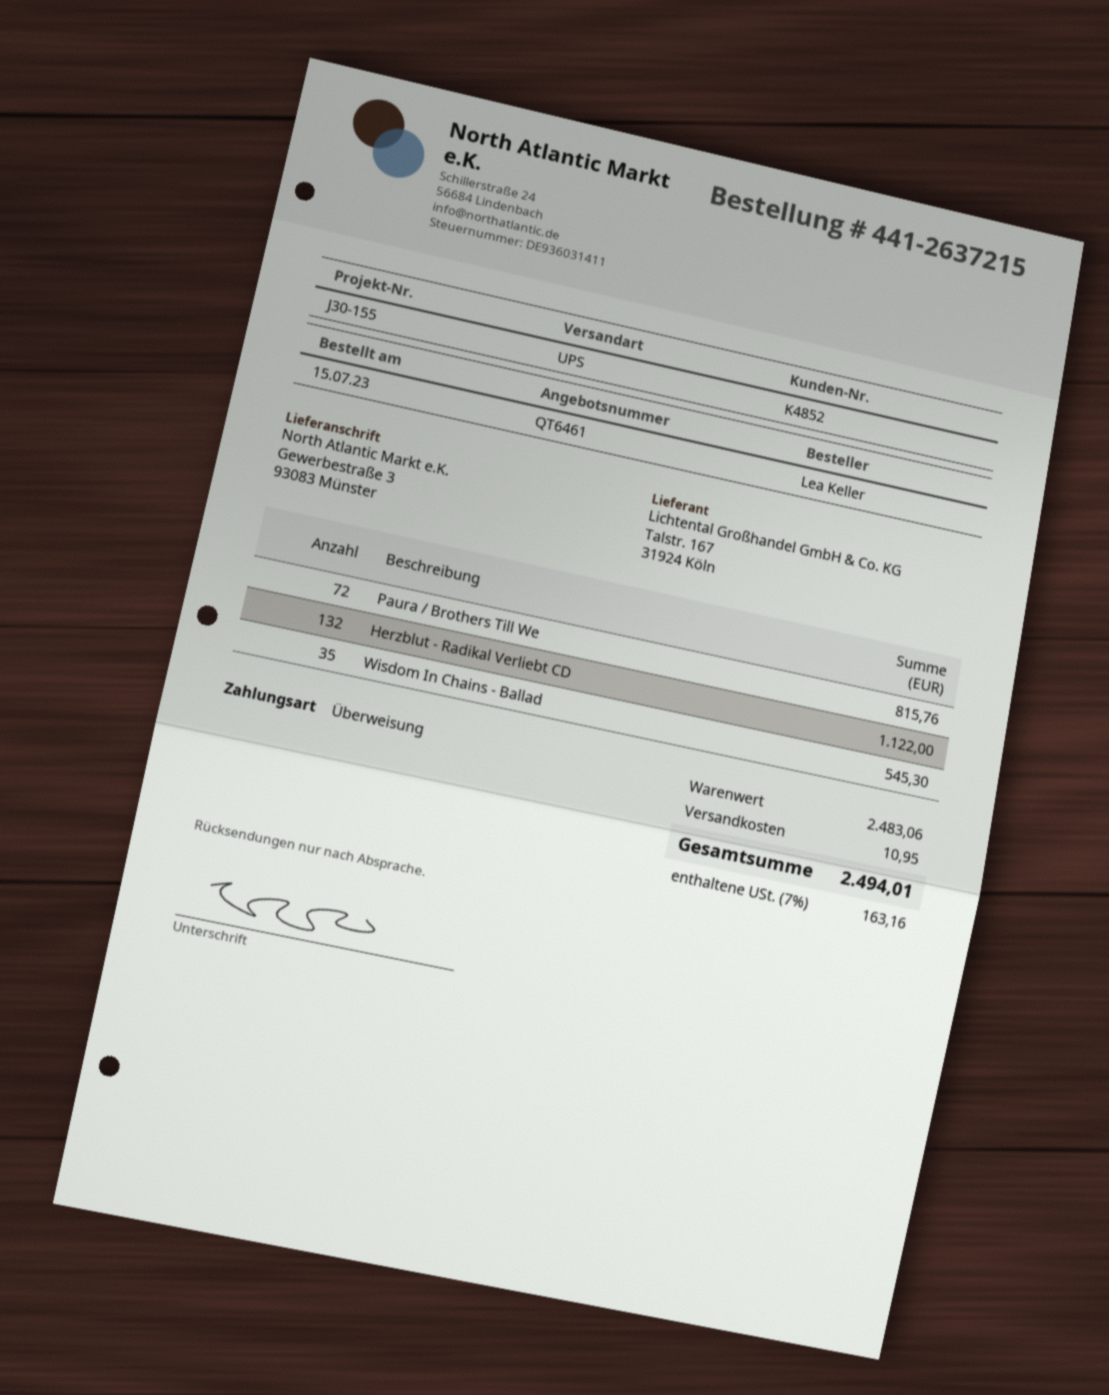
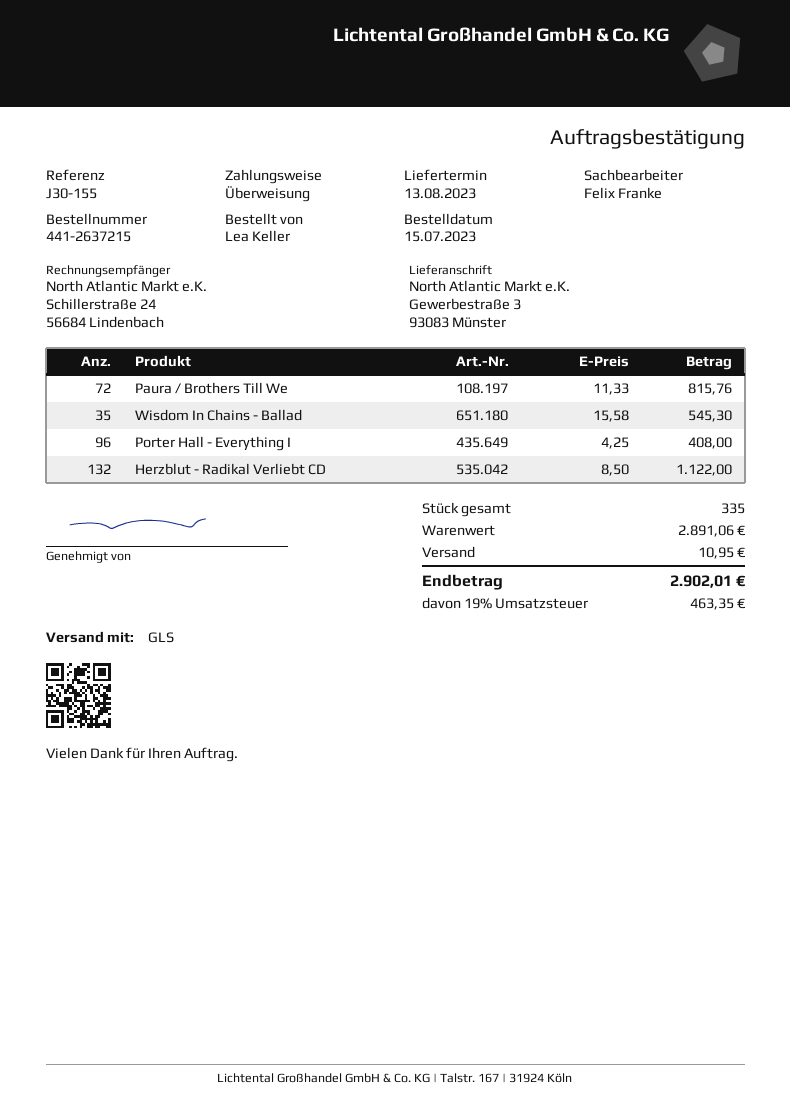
shipping method: UPS -> GLS
Porter Hall - Everything I: none -> 96 for 408.00
subtotal: 2483.06 -> 2891.06
tax: 7% = 163.16 -> 19% = 463.35
total: 2494.01 -> 2902.01

